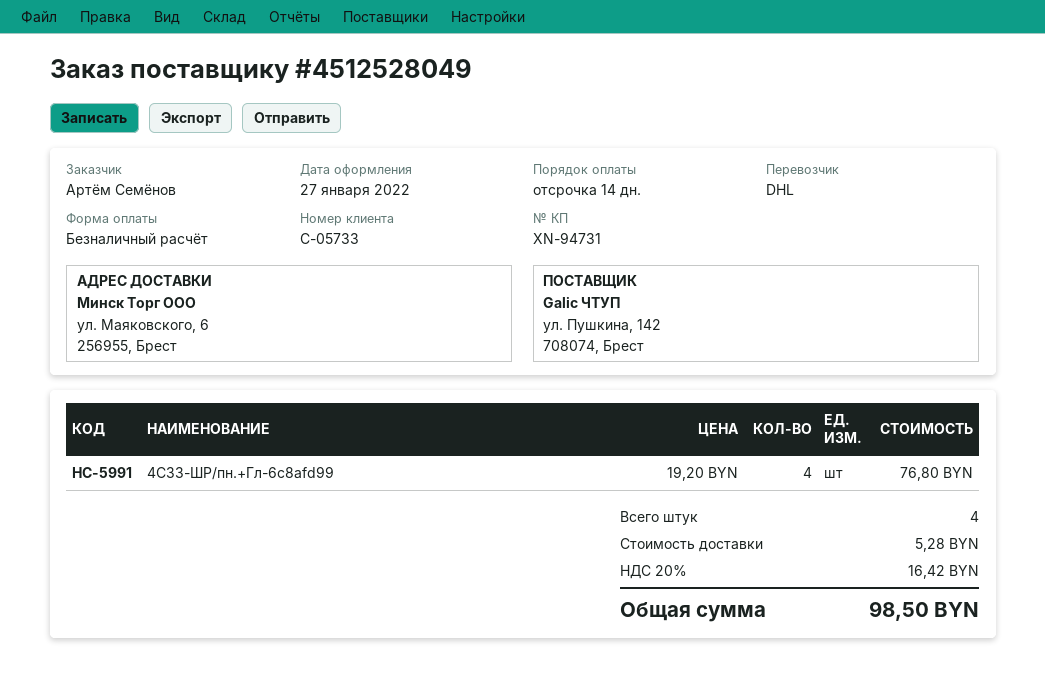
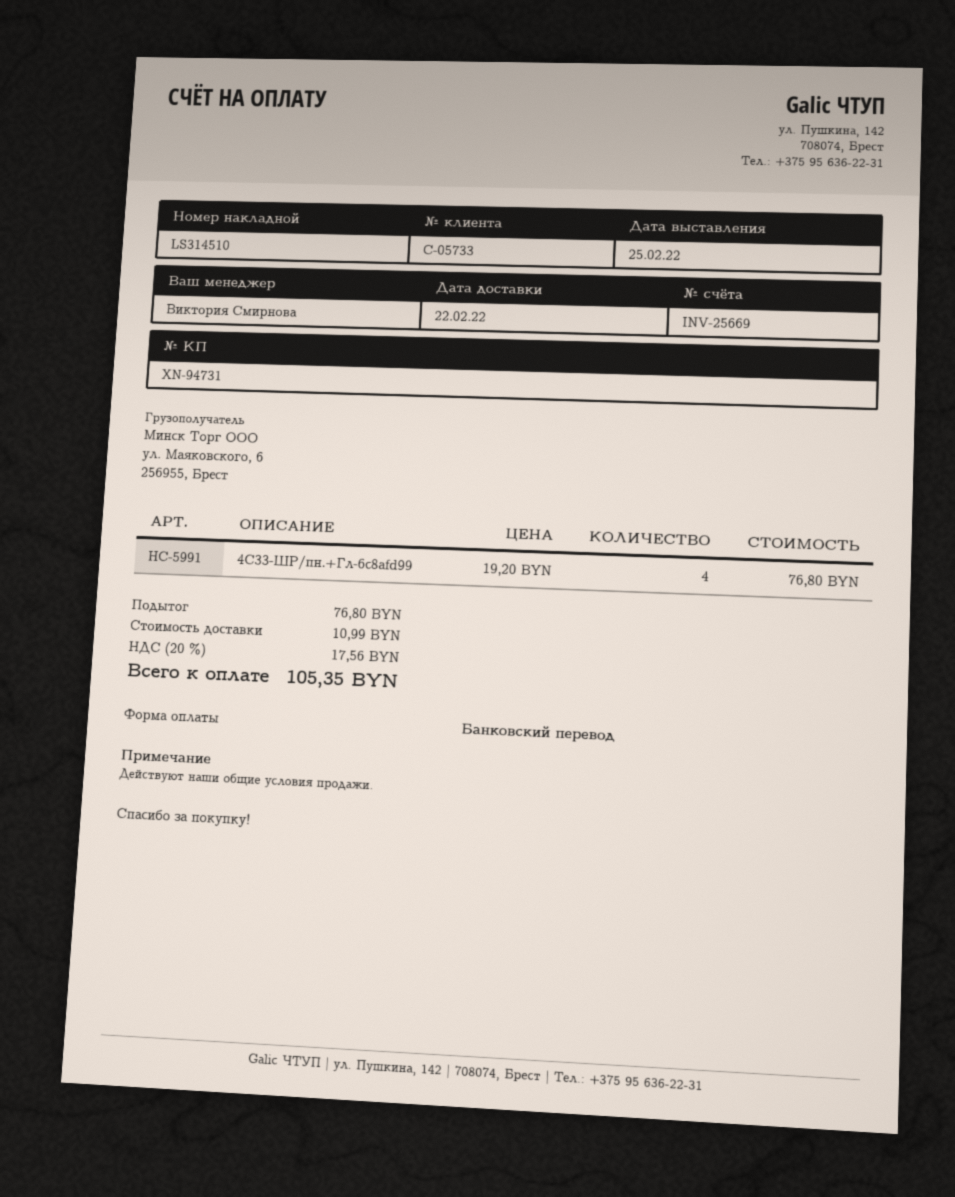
shipping: 5.28 -> 10.99
tax: 20% = 16.42 -> 20% = 17.56
total: 98.50 -> 105.35

